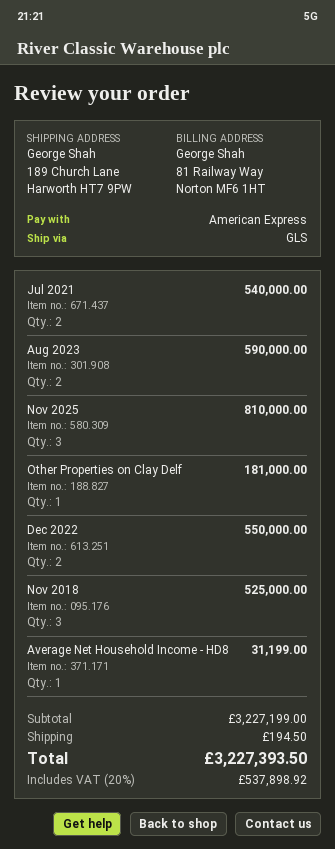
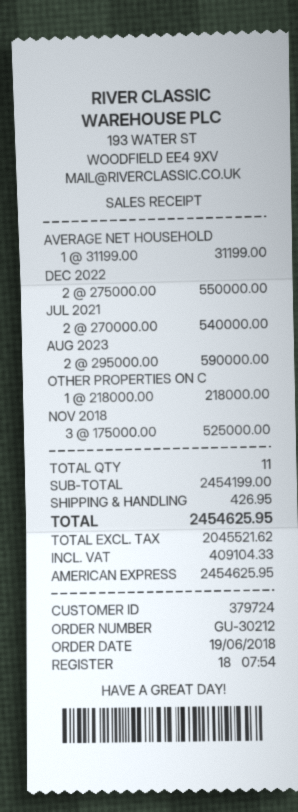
Nov 2025: 3 for 810000.00 -> none
Other Properties on Clay Delf: 1 for 181000.00 -> 1 for 218000.00
subtotal: 3227199.00 -> 2454199.00
shipping: 194.50 -> 426.95
tax: 537898.92 -> 409104.33
total: 3227393.50 -> 2454625.95

